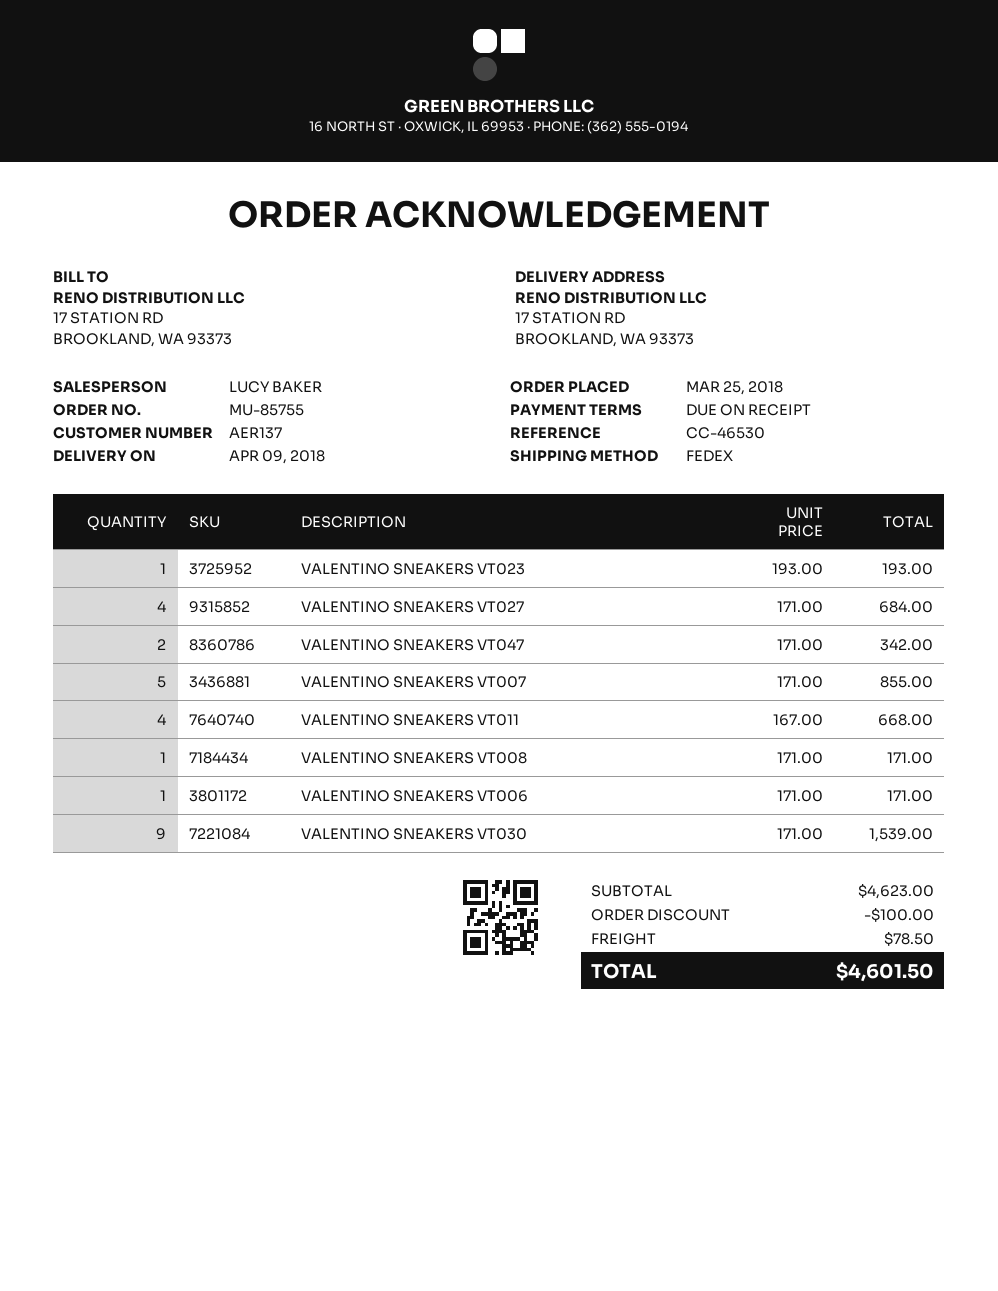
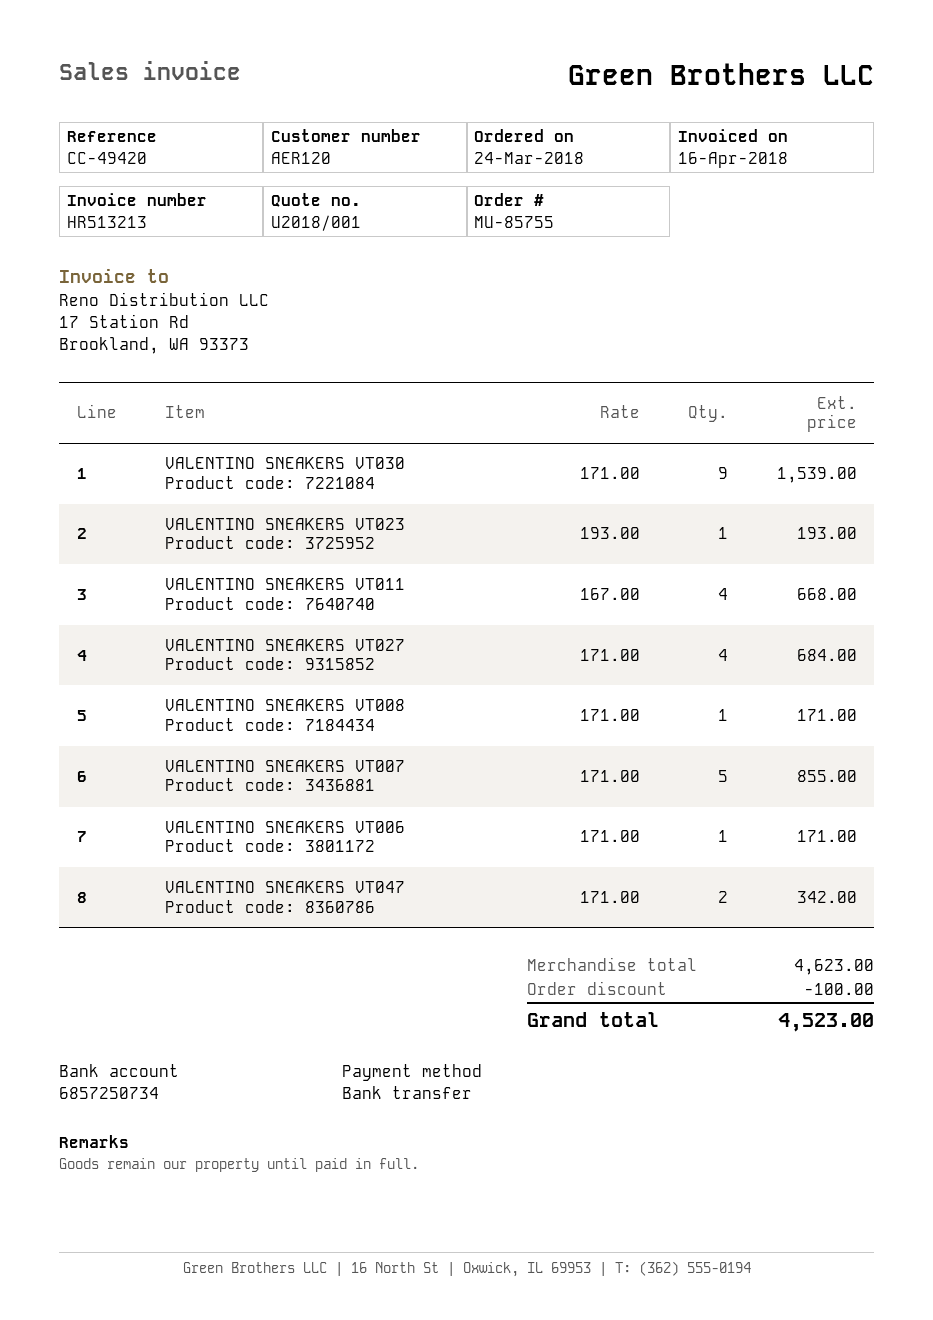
order date: 2018-03-25 -> 2018-03-24
customer number: AER137 -> AER120
reference: CC-46530 -> CC-49420
shipping: 78.50 -> none
total: 4601.50 -> 4523.00

